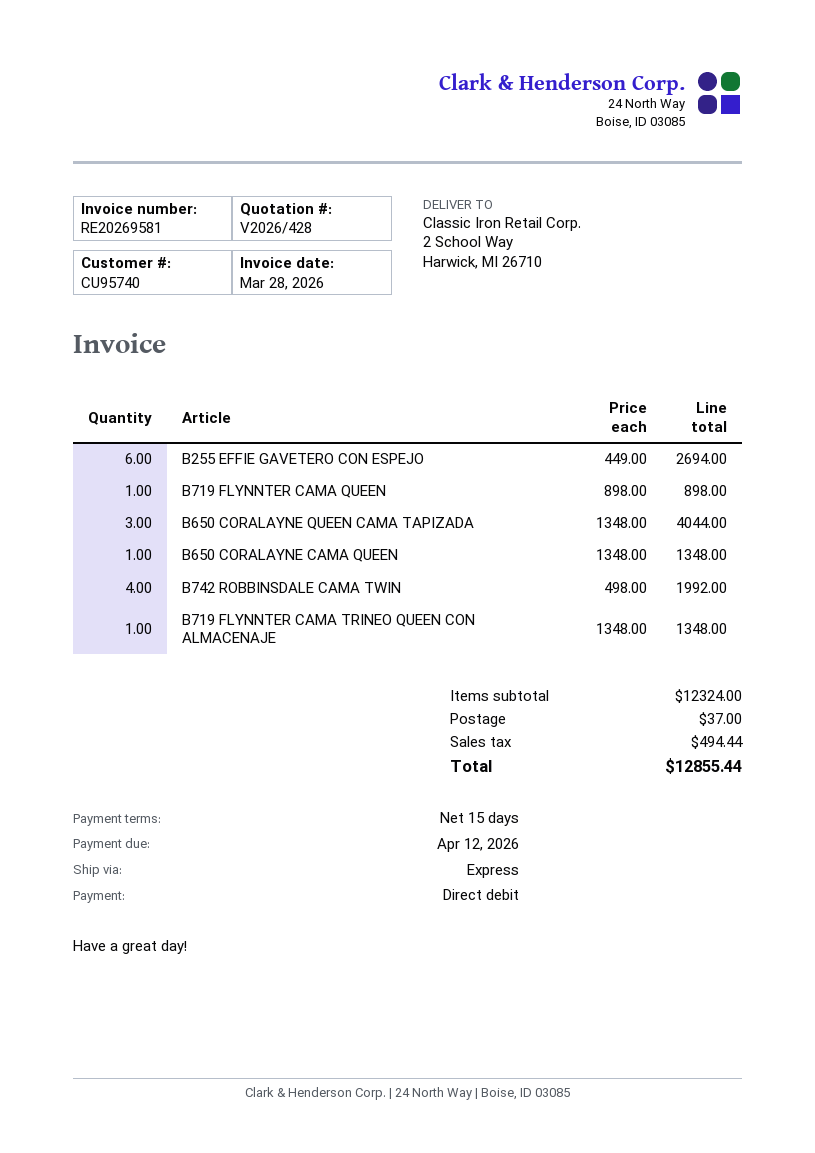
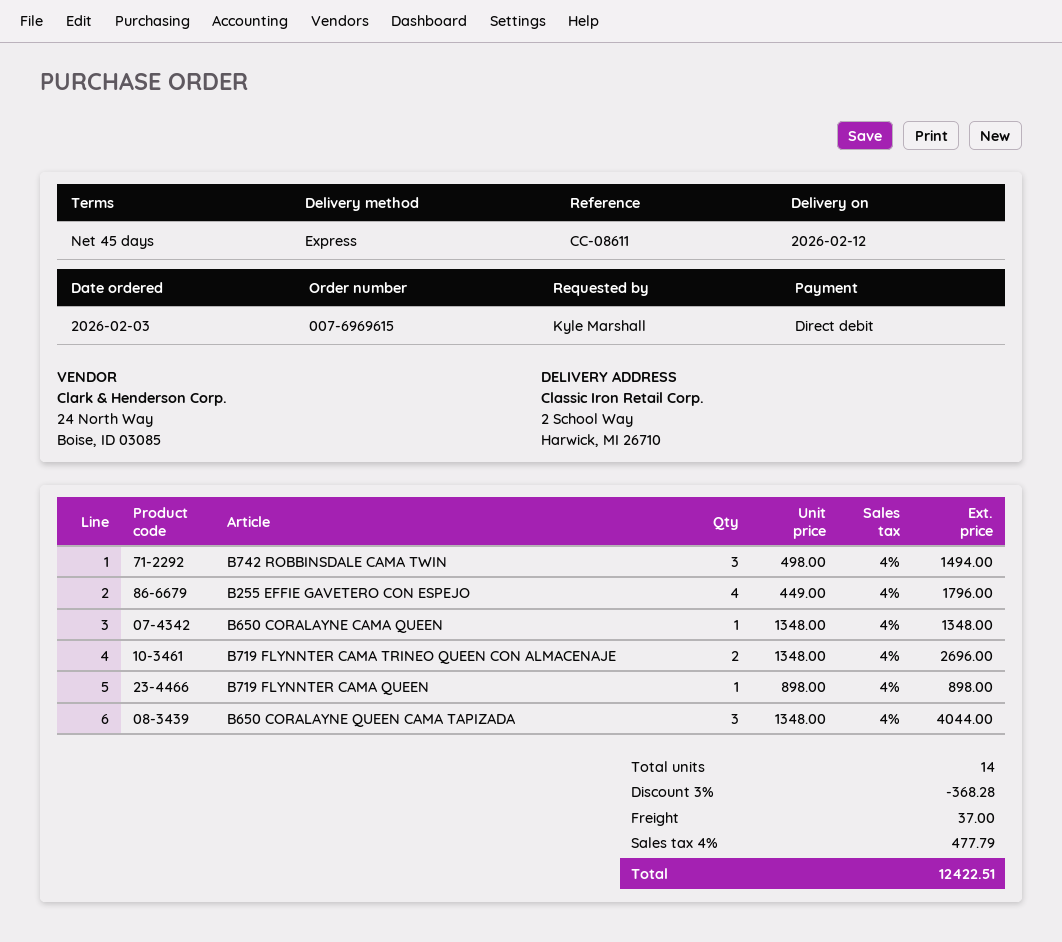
payment terms: 15 days -> 45 days
B255 EFFIE GAVETERO CON ESPEJO: 6 x 449.00 = 2694.00 -> 4 x 449.00 = 1796.00
B742 ROBBINSDALE CAMA TWIN: 4 x 498.00 = 1992.00 -> 3 x 498.00 = 1494.00
B719 FLYNNTER CAMA TRINEO QUEEN CON ALMACENAJE: 1 x 1348.00 = 1348.00 -> 2 x 1348.00 = 2696.00
discount: none -> 3% = 368.28
tax: 494.44 -> 477.79
total: 12855.44 -> 12422.51

